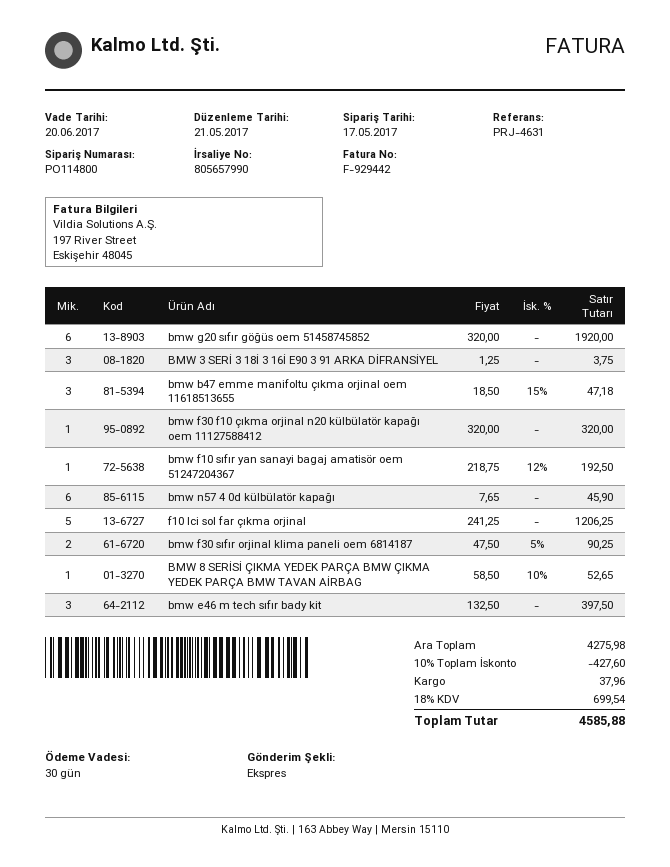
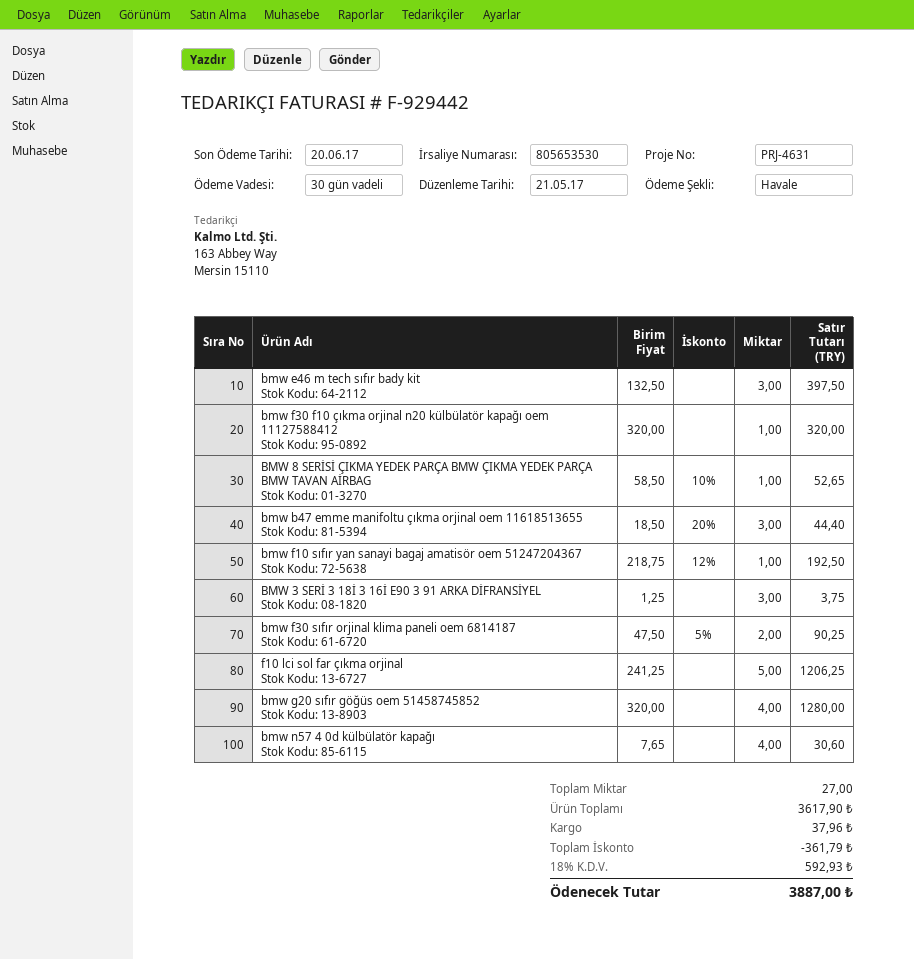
delivery note number: 805657990 -> 805653530
bmw g20 sıfır göğüs oem 51458745852: 6 x 320.00 = 1920.00 -> 4 x 320.00 = 1280.00
bmw b47 emme manifoltu çıkma orjinal oem 11618513655: 3 x 18.50 - 15% = 47.18 -> 3 x 18.50 - 20% = 44.40
bmw n57 4 0d külbülatör kapağı: 6 x 7.65 = 45.90 -> 4 x 7.65 = 30.60
subtotal: 4275.98 -> 3617.90
discount: 427.60 -> 361.79
tax: 18% = 699.54 -> 18% = 592.93
total: 4585.88 -> 3887.00

